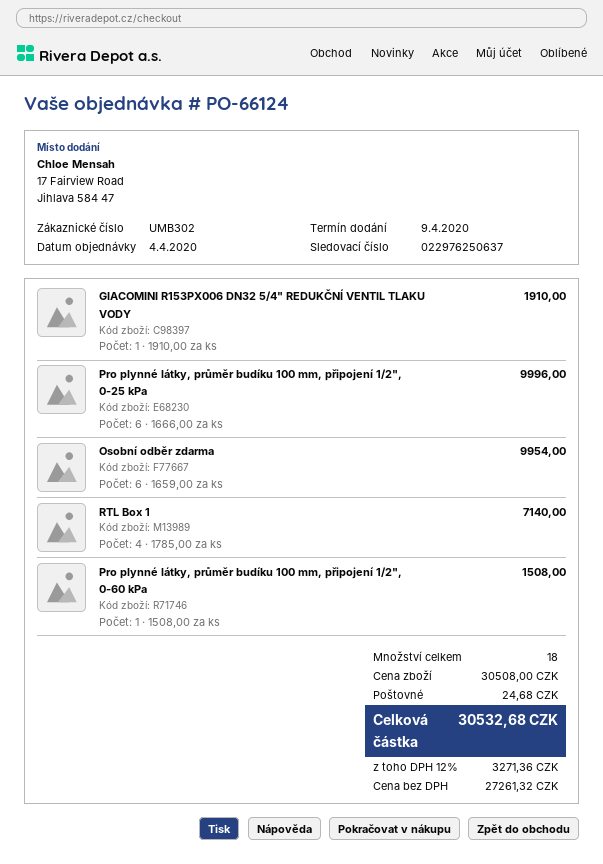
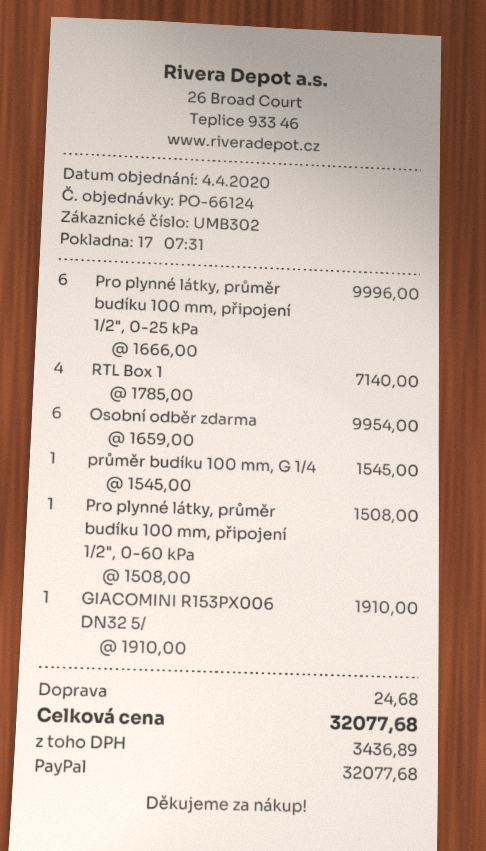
průměr budíku 100 mm, G 1/4: none -> 1 x 1545.00 = 1545.00
tax: 3271.36 -> 3436.89
total: 30532.68 -> 32077.68

